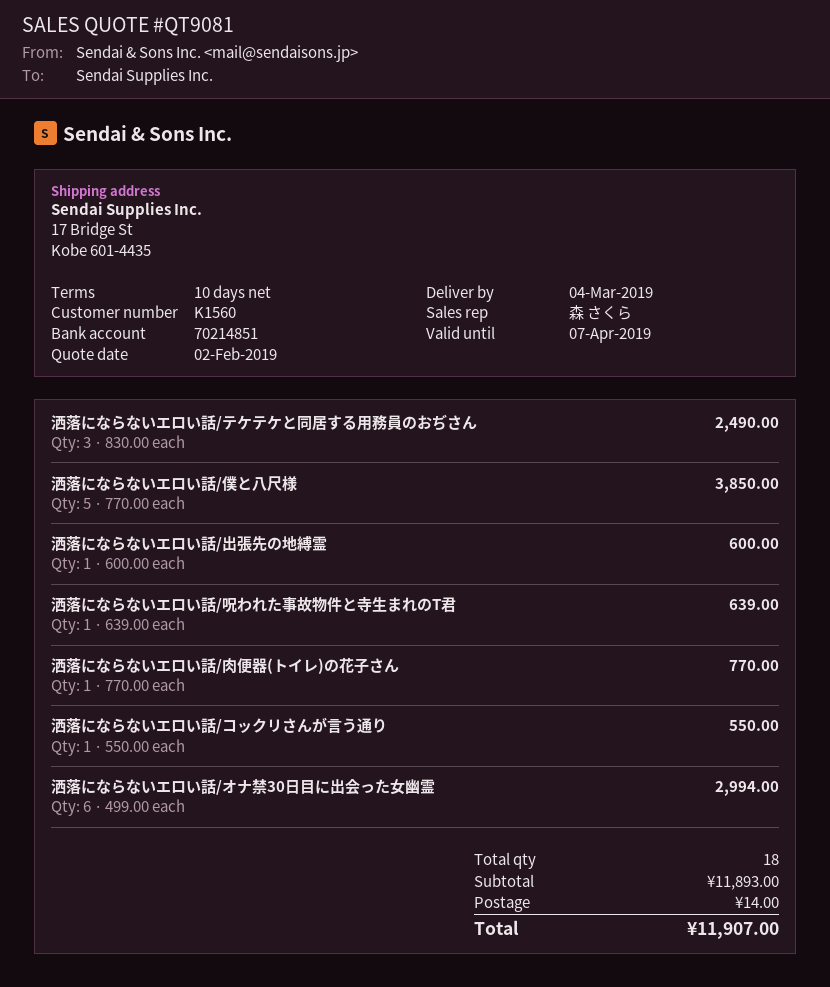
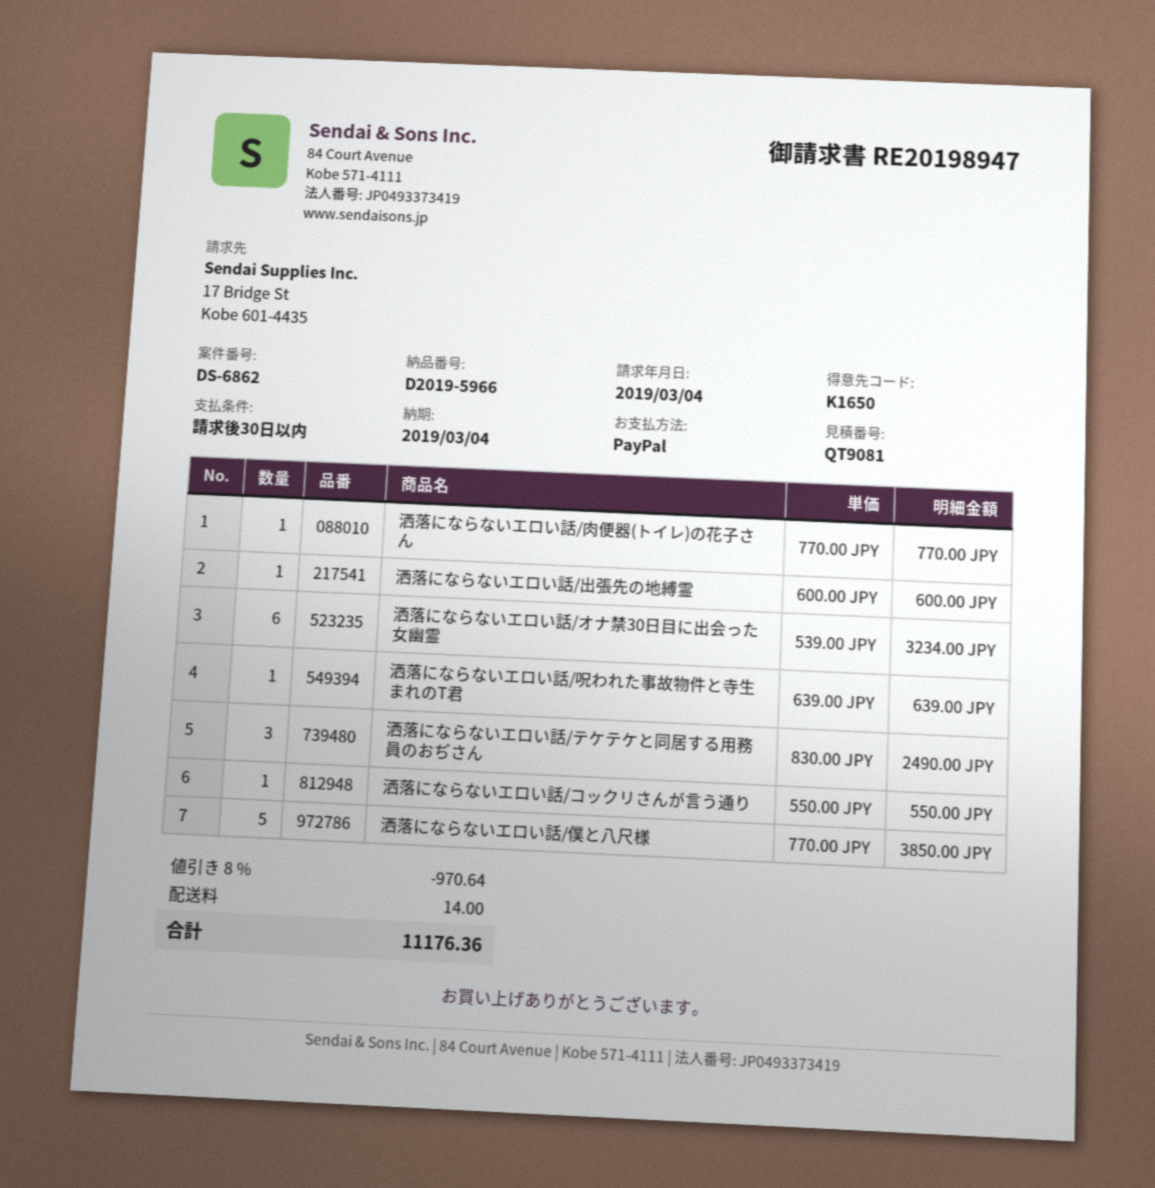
payment terms: 10 days -> 30 days
customer number: K1560 -> K1650
洒落にならないエロい話/オナ禁30日目に出会った女幽霊: 6 x 499.00 = 2994.00 -> 6 x 539.00 = 3234.00
discount: none -> 8% = 970.64
total: 11907.00 -> 11176.36

